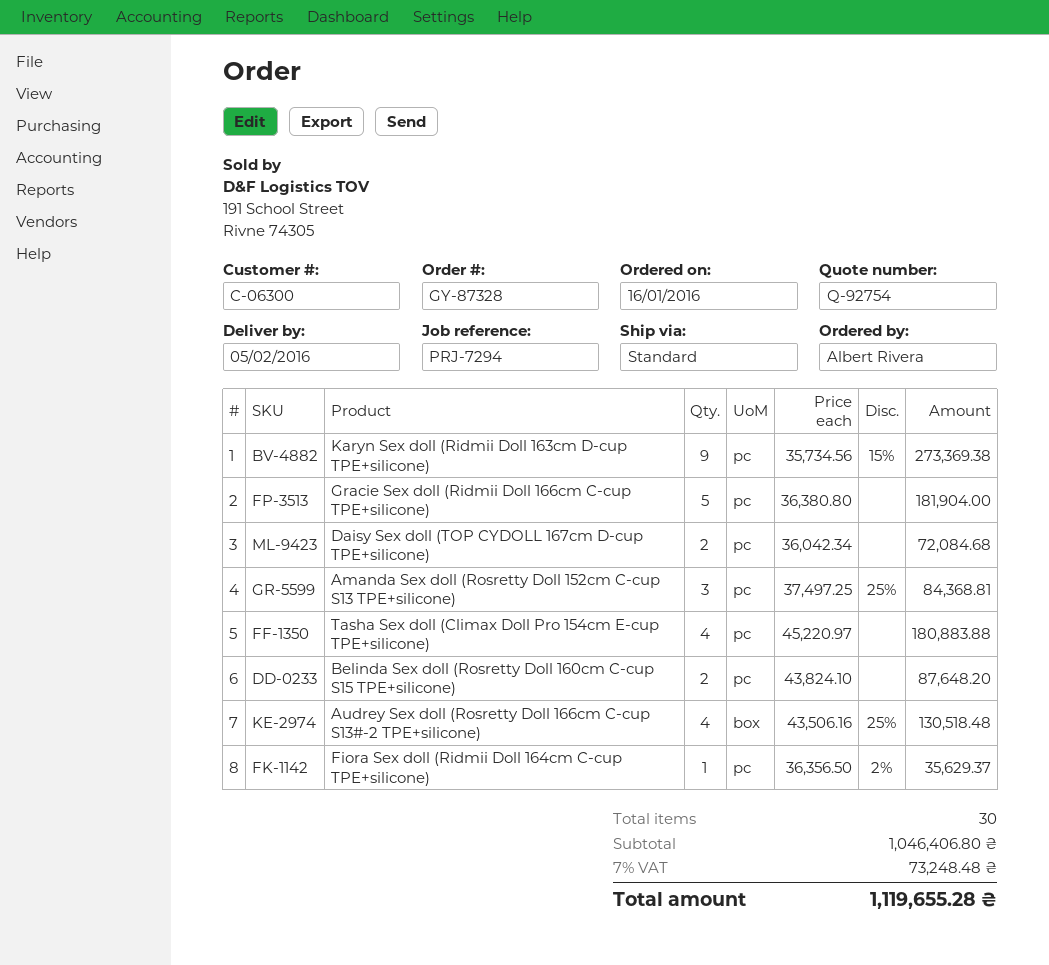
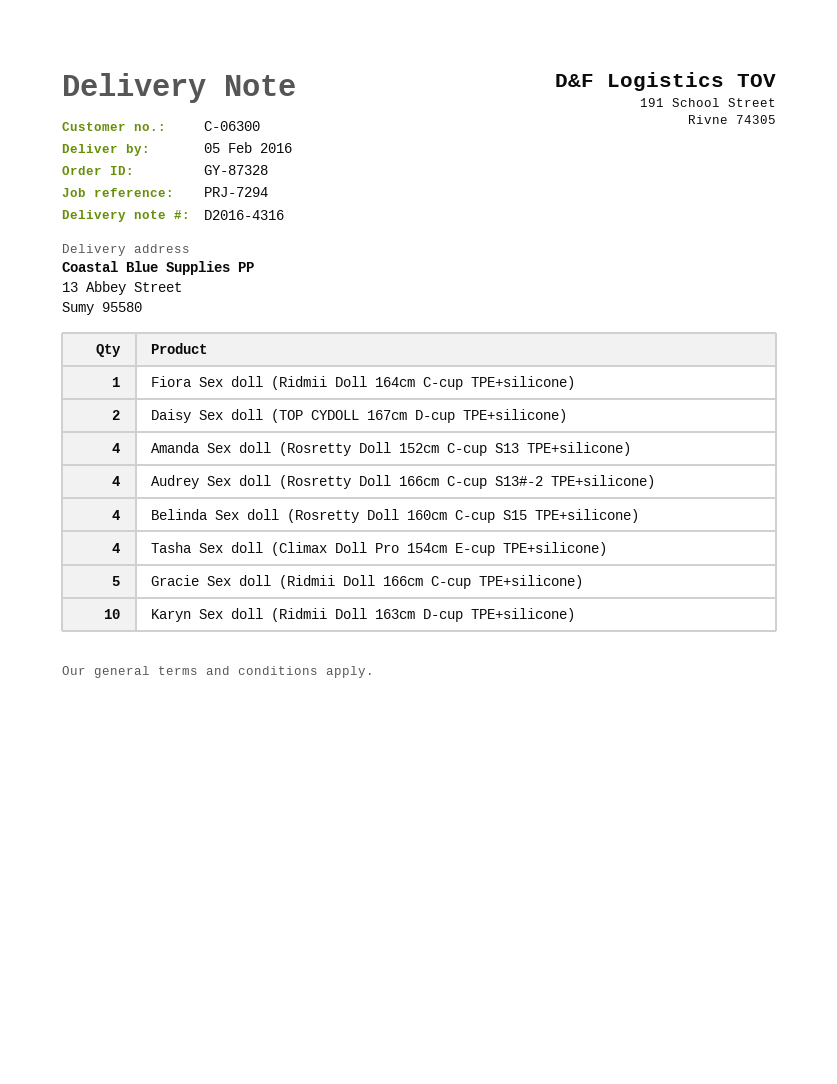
Karyn Sex doll (Ridmii Doll 163cm D-cup TPE+silicone): 9 -> 10
Amanda Sex doll (Rosretty Doll 152cm C-cup S13 TPE+silicone): 3 -> 4
Belinda Sex doll (Rosretty Doll 160cm C-cup S15 TPE+silicone): 2 -> 4

